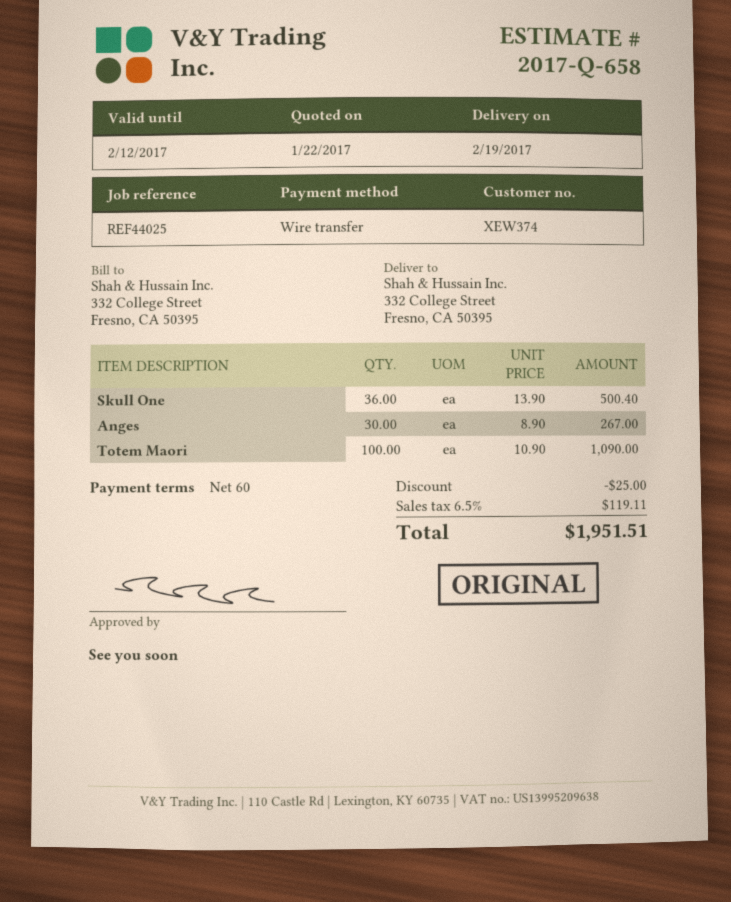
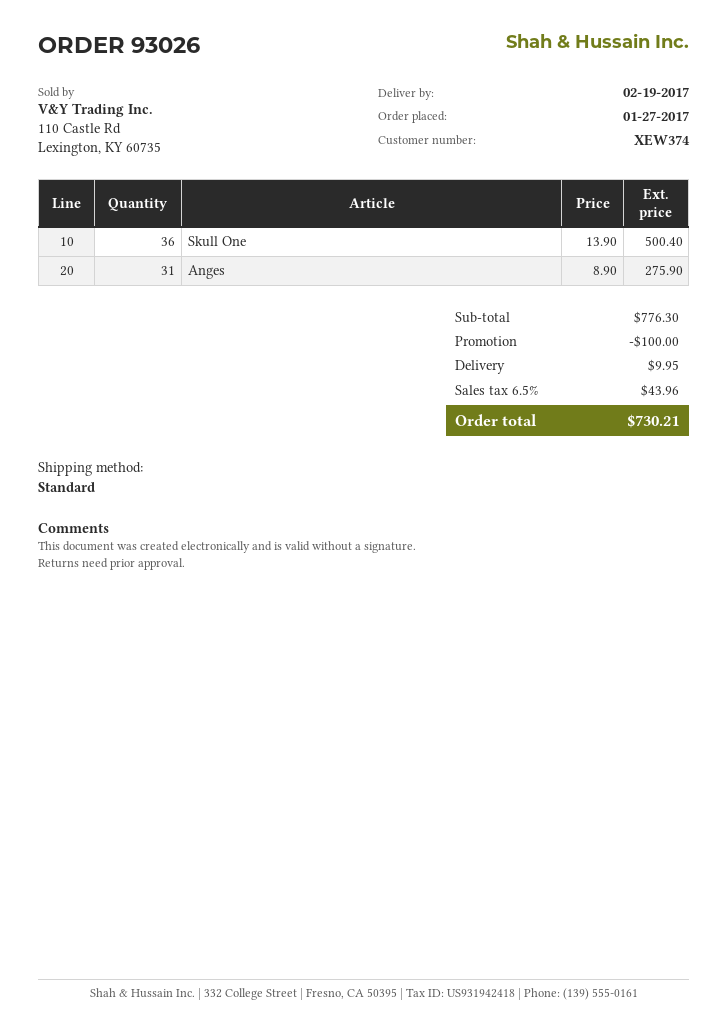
Anges: 30 x 8.90 = 267.00 -> 31 x 8.90 = 275.90
Totem Maori: 100 x 10.90 = 1090.00 -> none
discount: 25.00 -> 100.00
shipping: none -> 9.95
tax: 6.5% = 119.11 -> 6.5% = 43.96
total: 1951.51 -> 730.21

